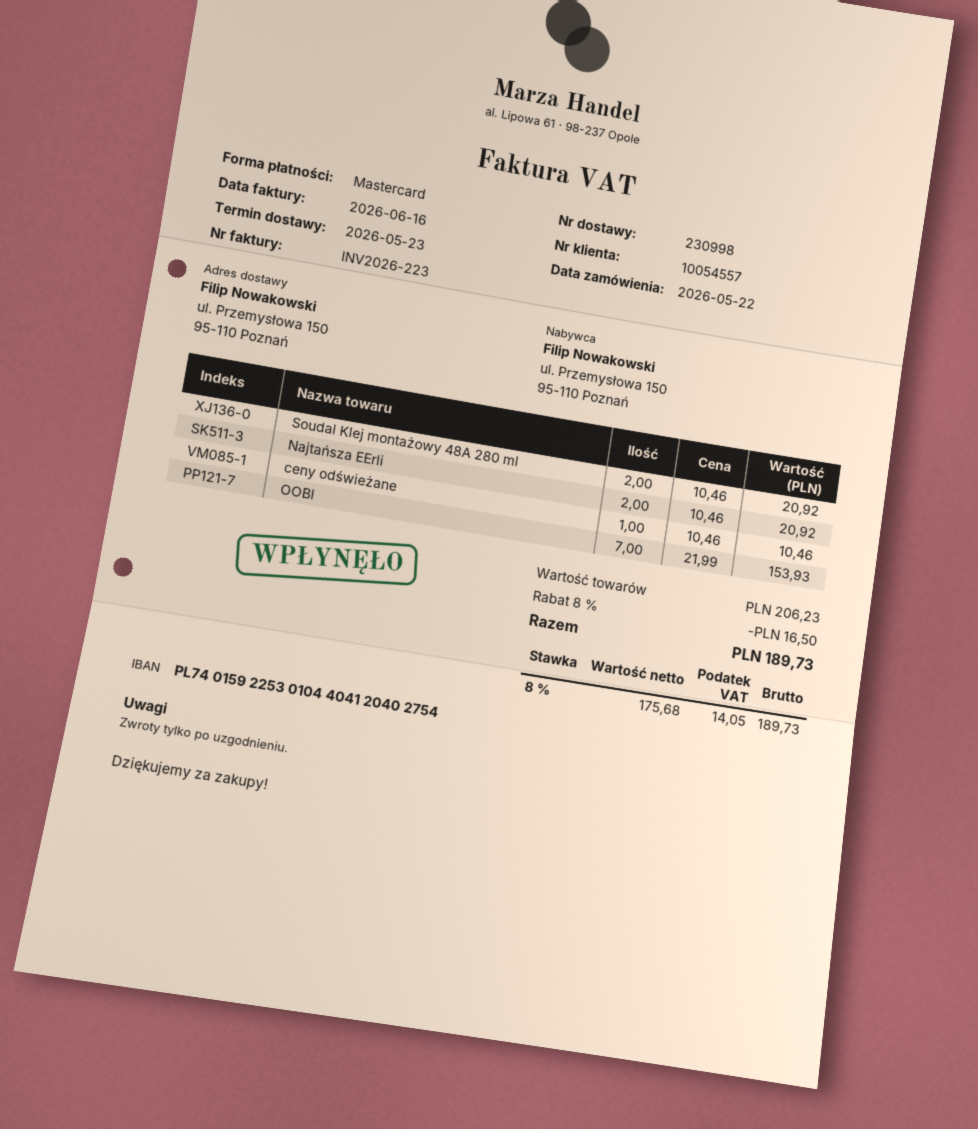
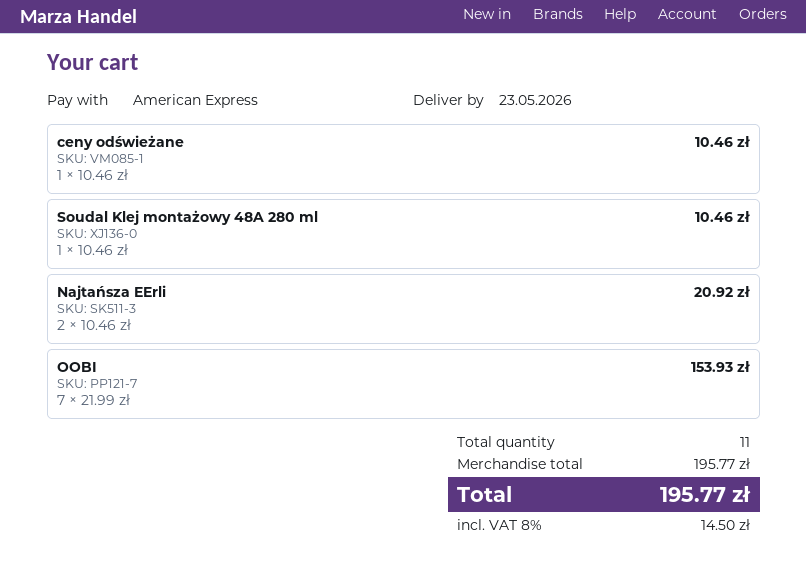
payment method: Mastercard -> American Express
Soudal Klej montażowy 48A 280 ml: 2 x 10.46 = 20.92 -> 1 x 10.46 = 10.46
subtotal: 206.23 -> 195.77
discount: 8% = 16.50 -> none
tax: 8% = 14.05 -> 8% = 14.50
total: 189.73 -> 195.77

